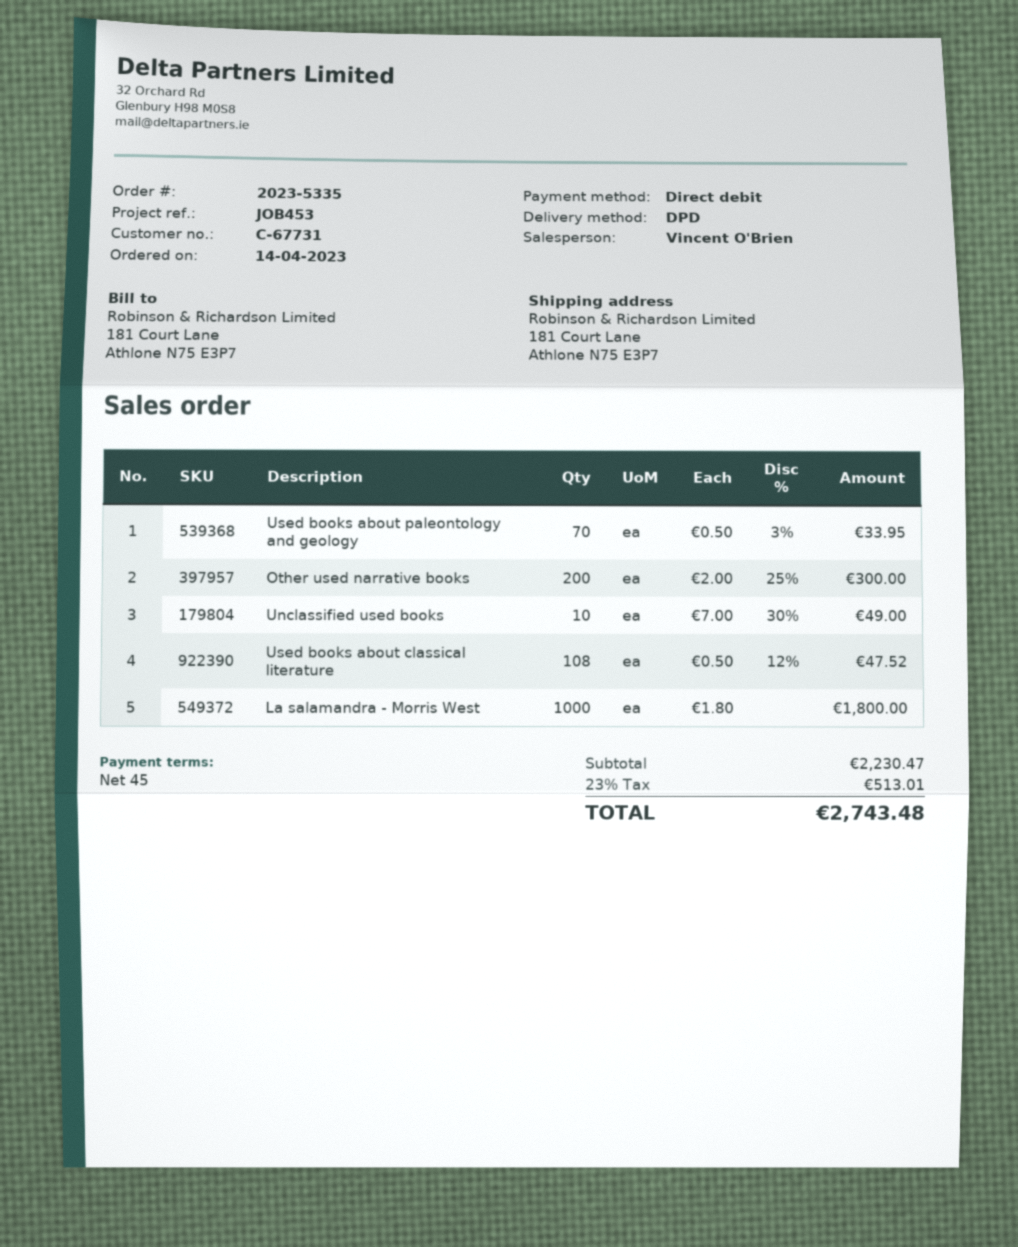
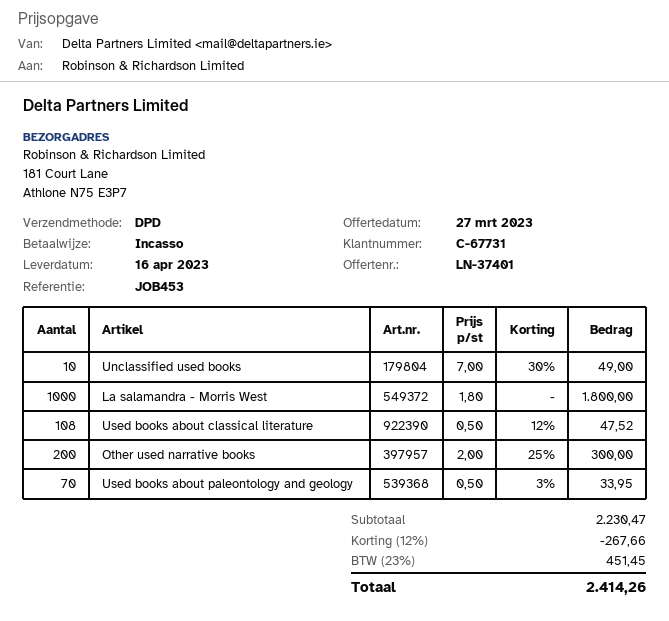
discount: none -> 12% = 267.66
tax: 23% = 513.01 -> 23% = 451.45
total: 2743.48 -> 2414.26

